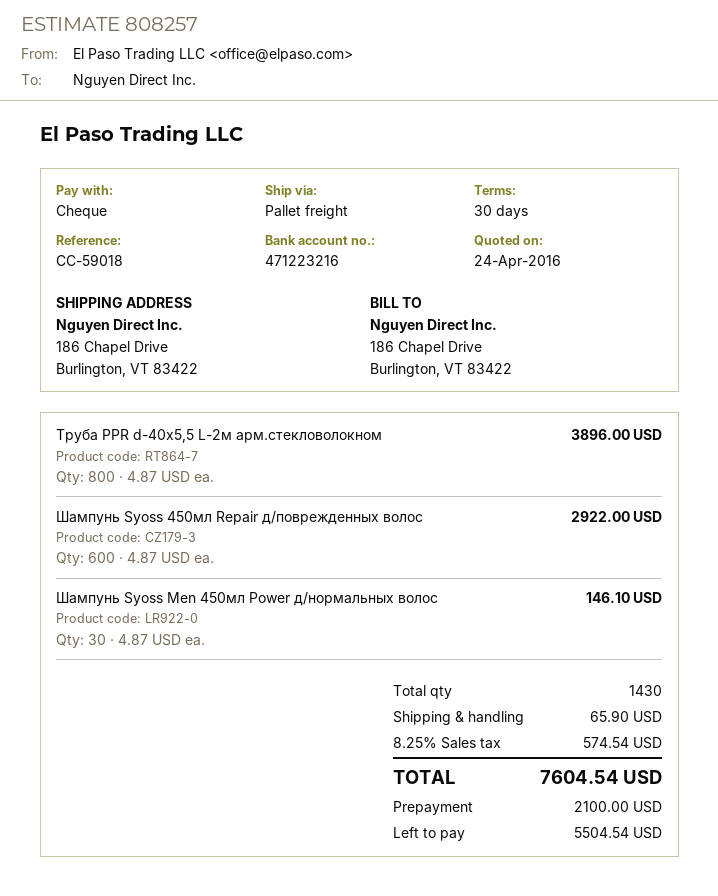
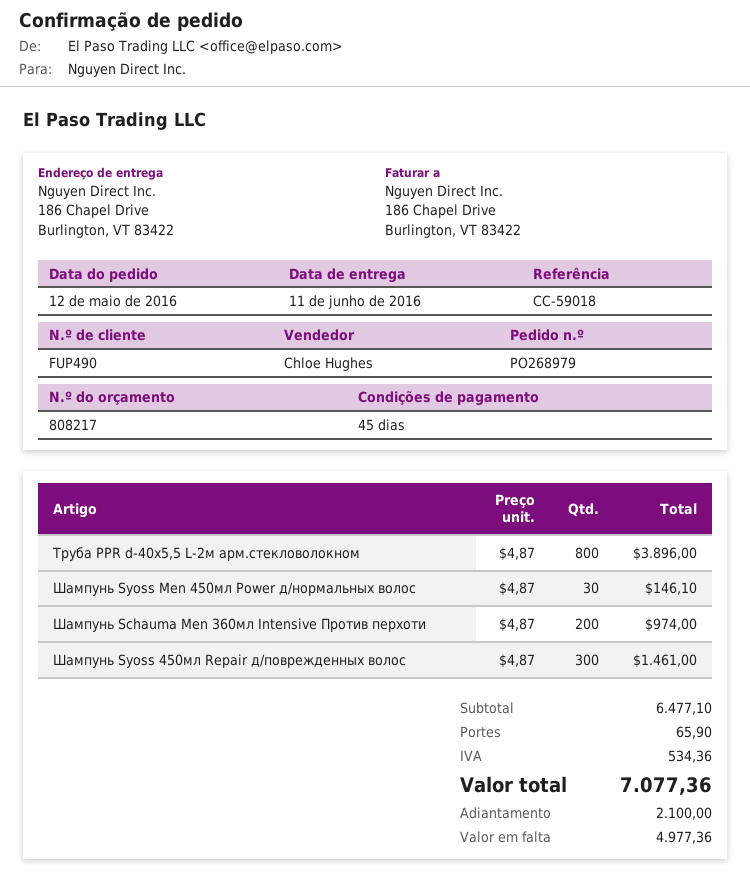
quote number: 808257 -> 808217
payment terms: 30 days -> 45 days
Шампунь Syoss 450мл Repair д/поврежденных волос: 600 x 4.87 = 2922.00 -> 300 x 4.87 = 1461.00
Шампунь Schauma Men 360мл Intensive Против перхоти: none -> 200 x 4.87 = 974.00
tax: 574.54 -> 534.36
total: 7604.54 -> 7077.36
balance: 5504.54 -> 4977.36

